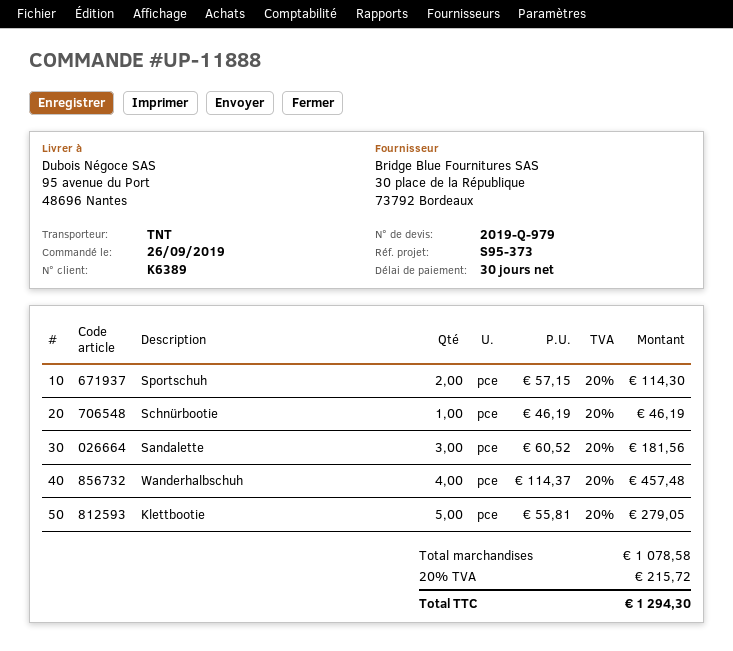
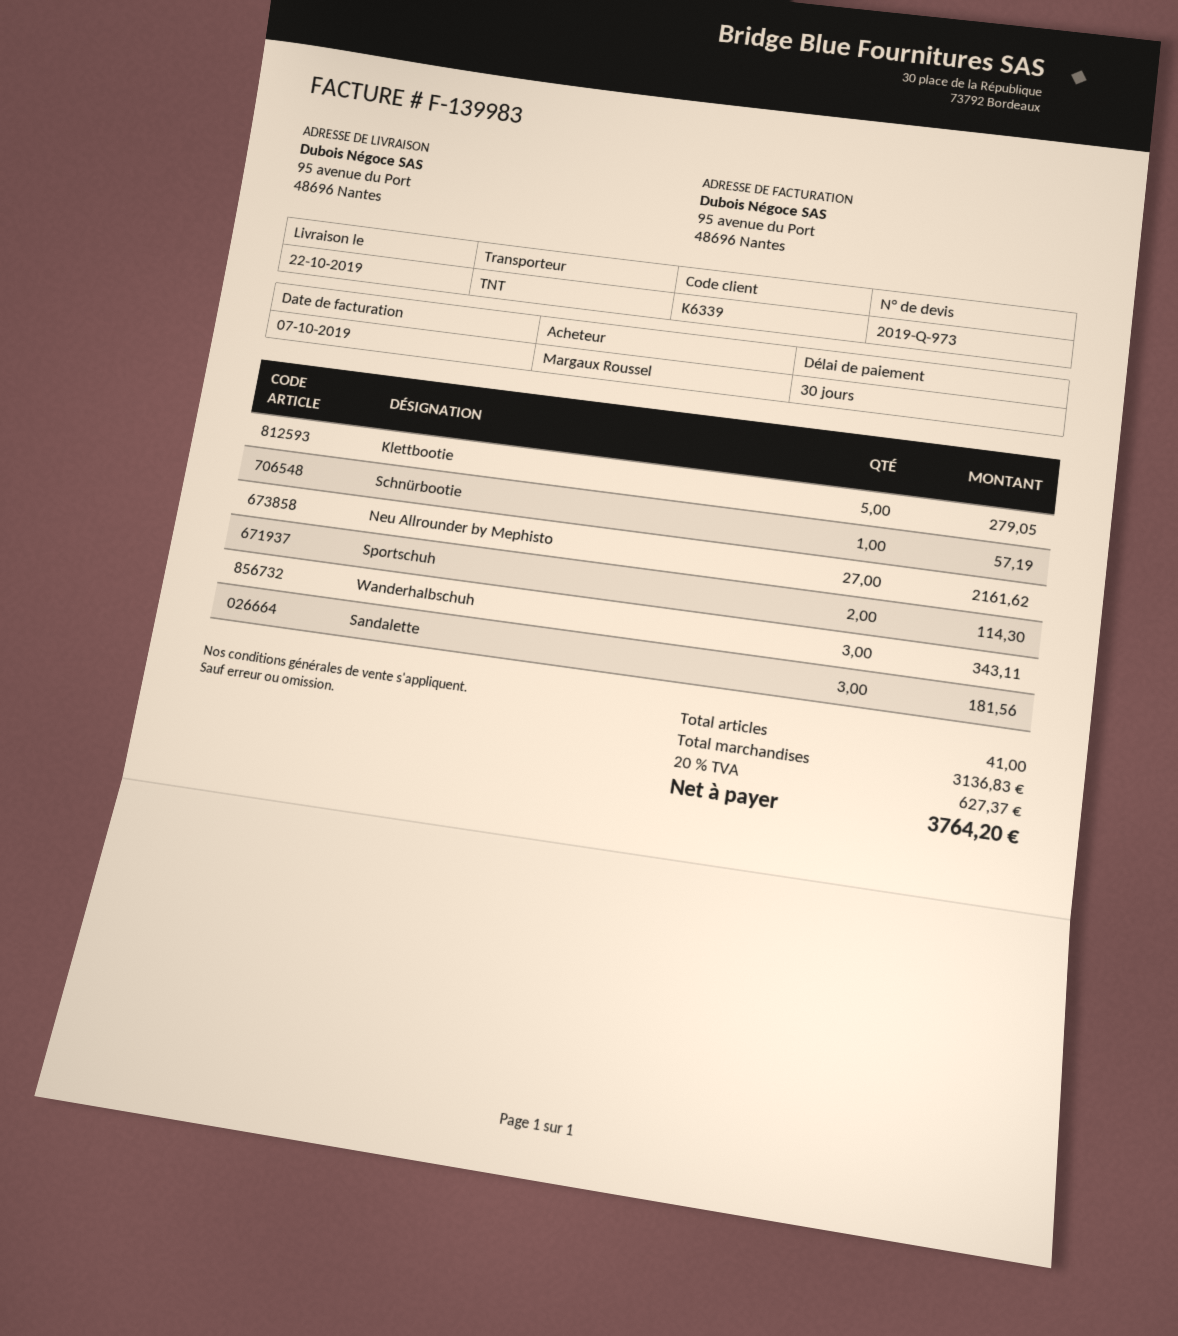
quote number: 2019-Q-979 -> 2019-Q-973
customer number: K6389 -> K6339
Schnürbootie: 1 for 46.19 -> 1 for 57.19
Wanderhalbschuh: 4 for 457.48 -> 3 for 343.11
Neu Allrounder by Mephisto: none -> 27 for 2161.62
subtotal: 1078.58 -> 3136.83
tax: 20% = 215.72 -> 20% = 627.37
total: 1294.30 -> 3764.20

